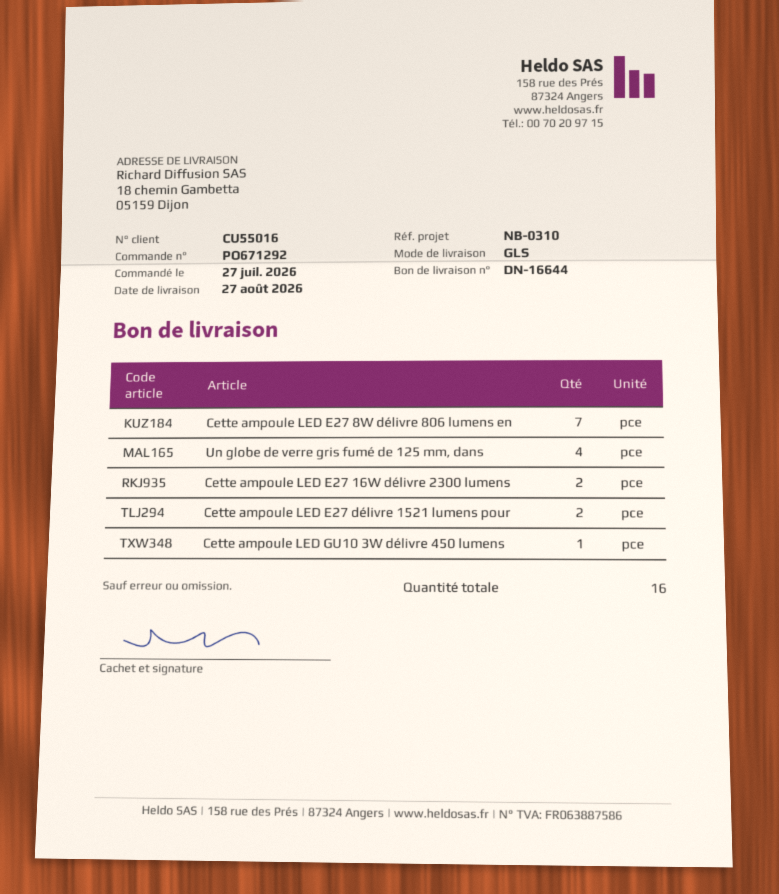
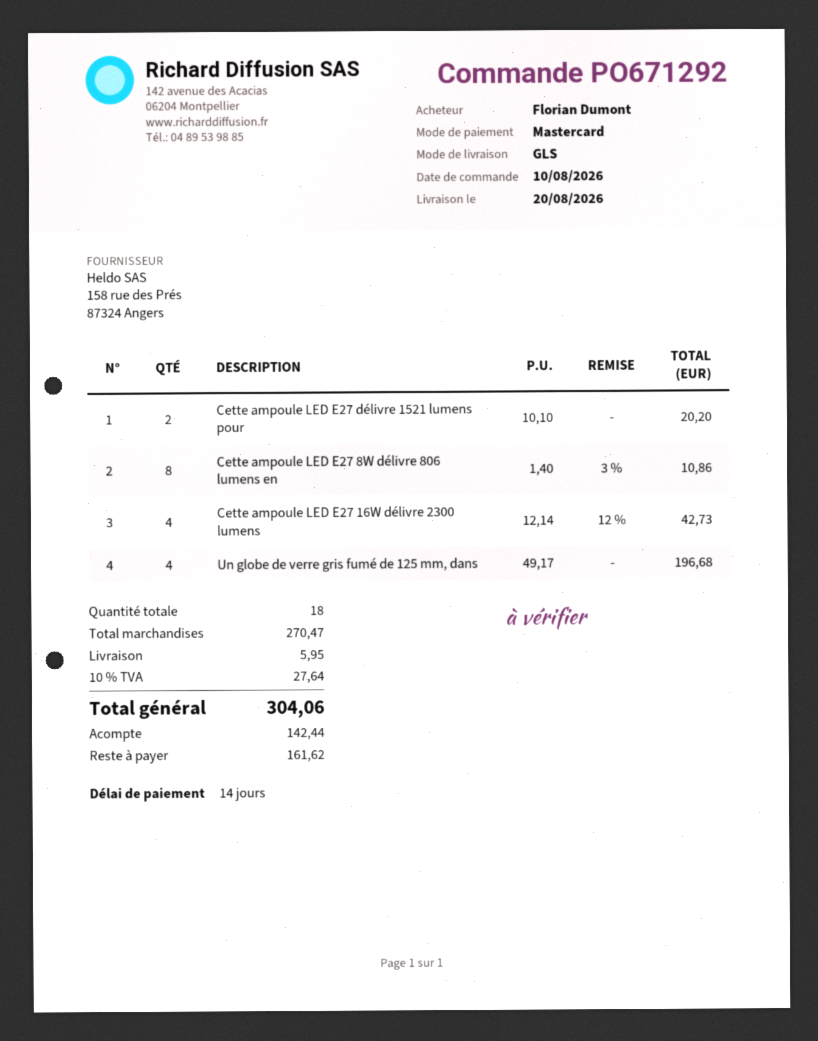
order date: 2026-07-27 -> 2026-08-10
delivery date: 2026-08-27 -> 2026-08-20
Cette ampoule LED E27 8W délivre 806 lumens en: 7 -> 8
Cette ampoule LED E27 16W délivre 2300 lumens: 2 -> 4
Cette ampoule LED GU10 3W délivre 450 lumens: 1 -> none
total quantity: 16 -> 18

